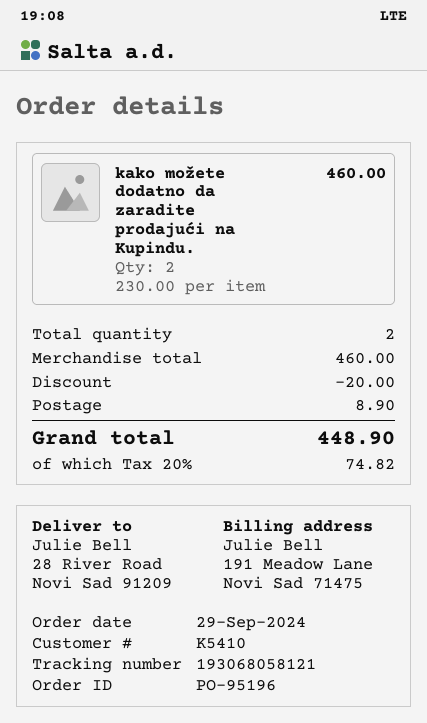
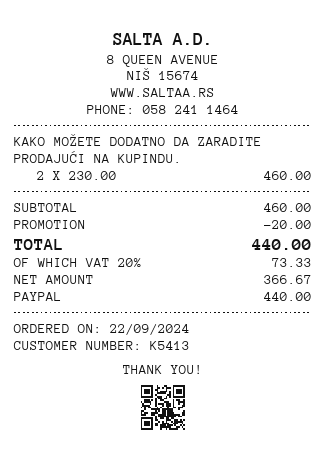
order date: 2024-09-29 -> 2024-09-22
customer number: K5410 -> K5413
shipping: 8.90 -> none
tax: 20% = 74.82 -> 20% = 73.33
total: 448.90 -> 440.00

